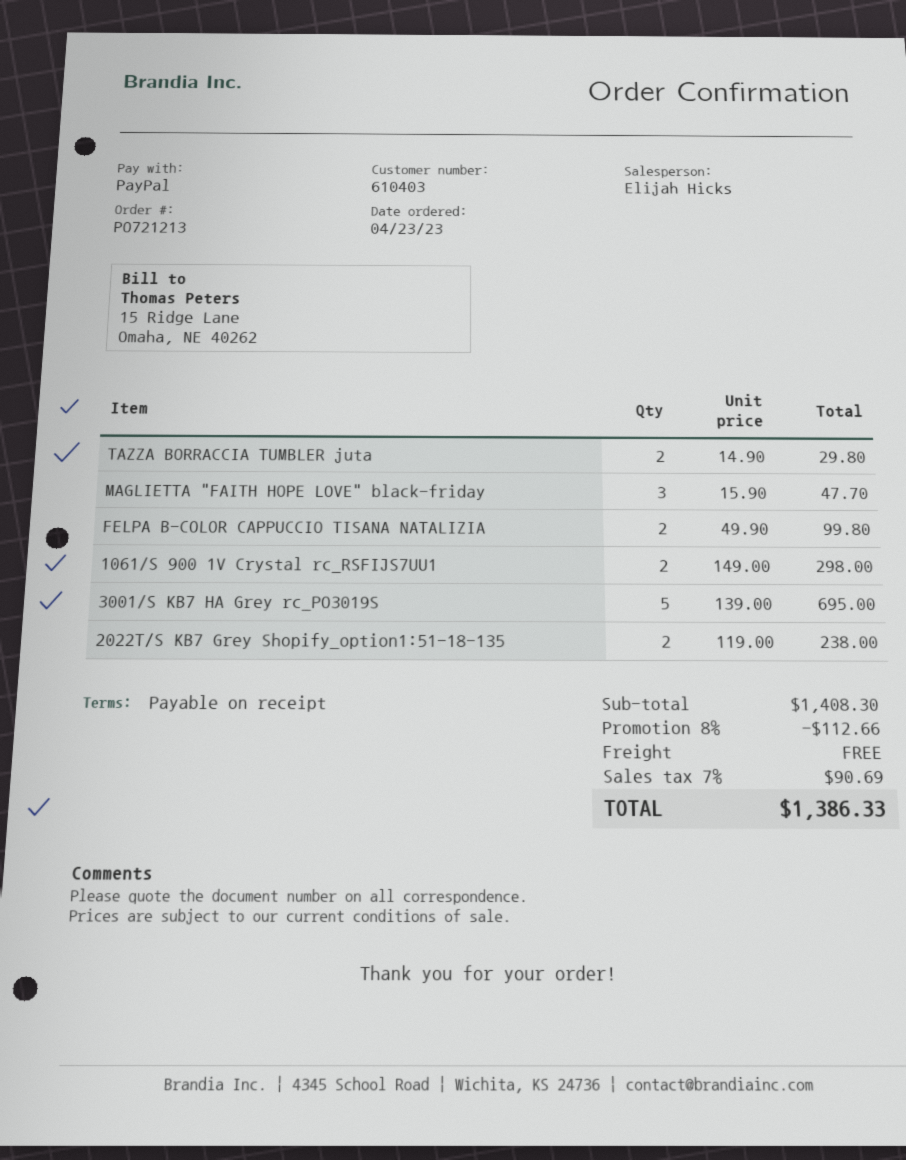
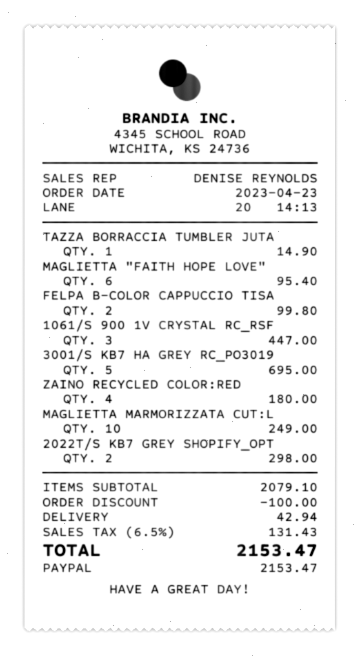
sales rep: Elijah Hicks -> DENISE REYNOLDS
TAZZA BORRACCIA TUMBLER juta: 2 for 29.80 -> 1 for 14.90
MAGLIETTA "FAITH HOPE LOVE" black-friday: 3 for 47.70 -> 6 for 95.40
1061/S 900 1V Crystal rc_RSFIJS7UU1: 2 for 298.00 -> 3 for 447.00
2022T/S KB7 Grey Shopify_option1:51-18-135: 2 for 238.00 -> 2 for 298.00
ZAINO RECYCLED COLOR:RED: none -> 4 for 180.00
MAGLIETTA MARMORIZZATA CUT:L: none -> 10 for 249.00
subtotal: 1408.30 -> 2079.10
discount: 112.66 -> 100.00
shipping: 0.00 -> 42.94
tax: 7% = 90.69 -> 6.5% = 131.43
total: 1386.33 -> 2153.47

